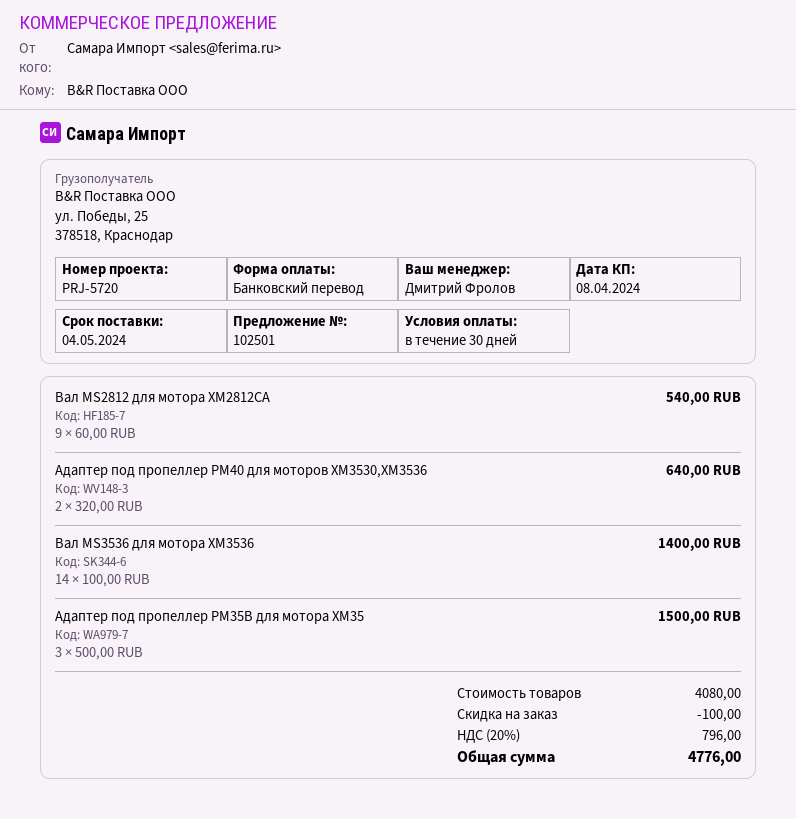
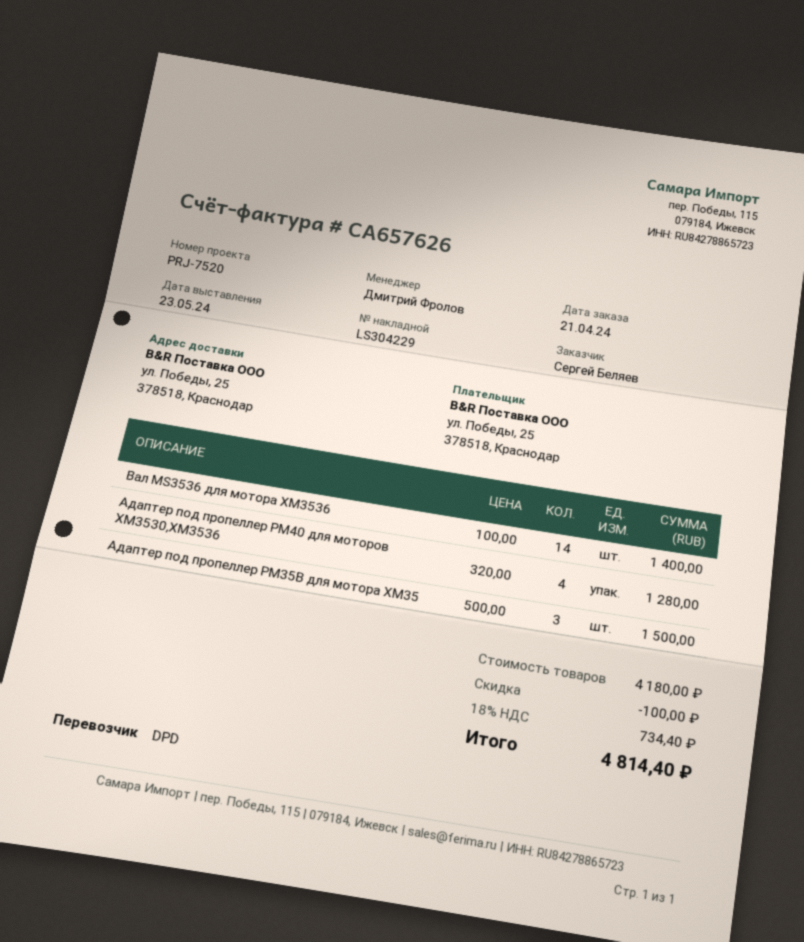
reference: PRJ-5720 -> PRJ-7520
Вал MS2812 для мотора XM2812CA: 9 x 60.00 = 540.00 -> none
Адаптер под пропеллер PM40 для моторов XM3530,XM3536: 2 x 320.00 = 640.00 -> 4 x 320.00 = 1280.00
subtotal: 4080.00 -> 4180.00
tax: 20% = 796.00 -> 18% = 734.40
total: 4776.00 -> 4814.40

